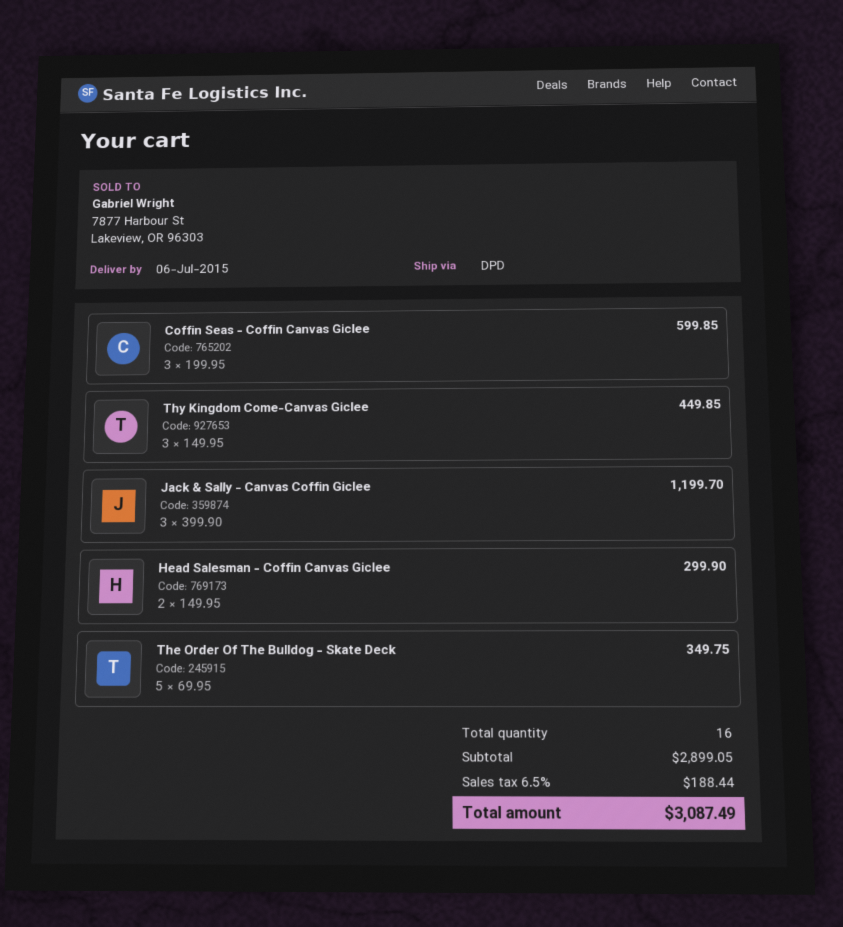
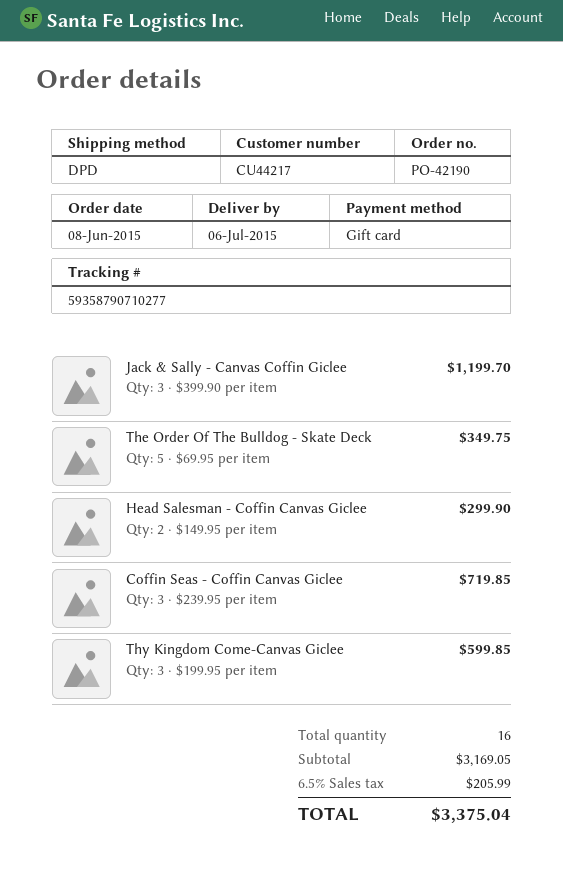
Coffin Seas - Coffin Canvas Giclee: 3 x 199.95 = 599.85 -> 3 x 239.95 = 719.85
Thy Kingdom Come-Canvas Giclee: 3 x 149.95 = 449.85 -> 3 x 199.95 = 599.85
subtotal: 2899.05 -> 3169.05
tax: 6.5% = 188.44 -> 6.5% = 205.99
total: 3087.49 -> 3375.04

